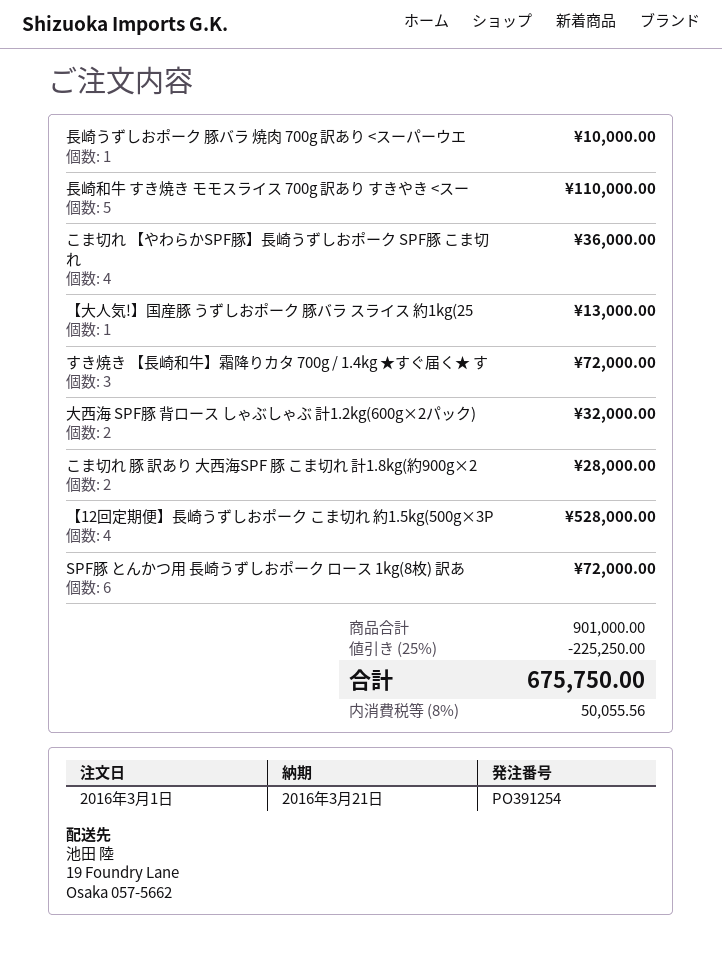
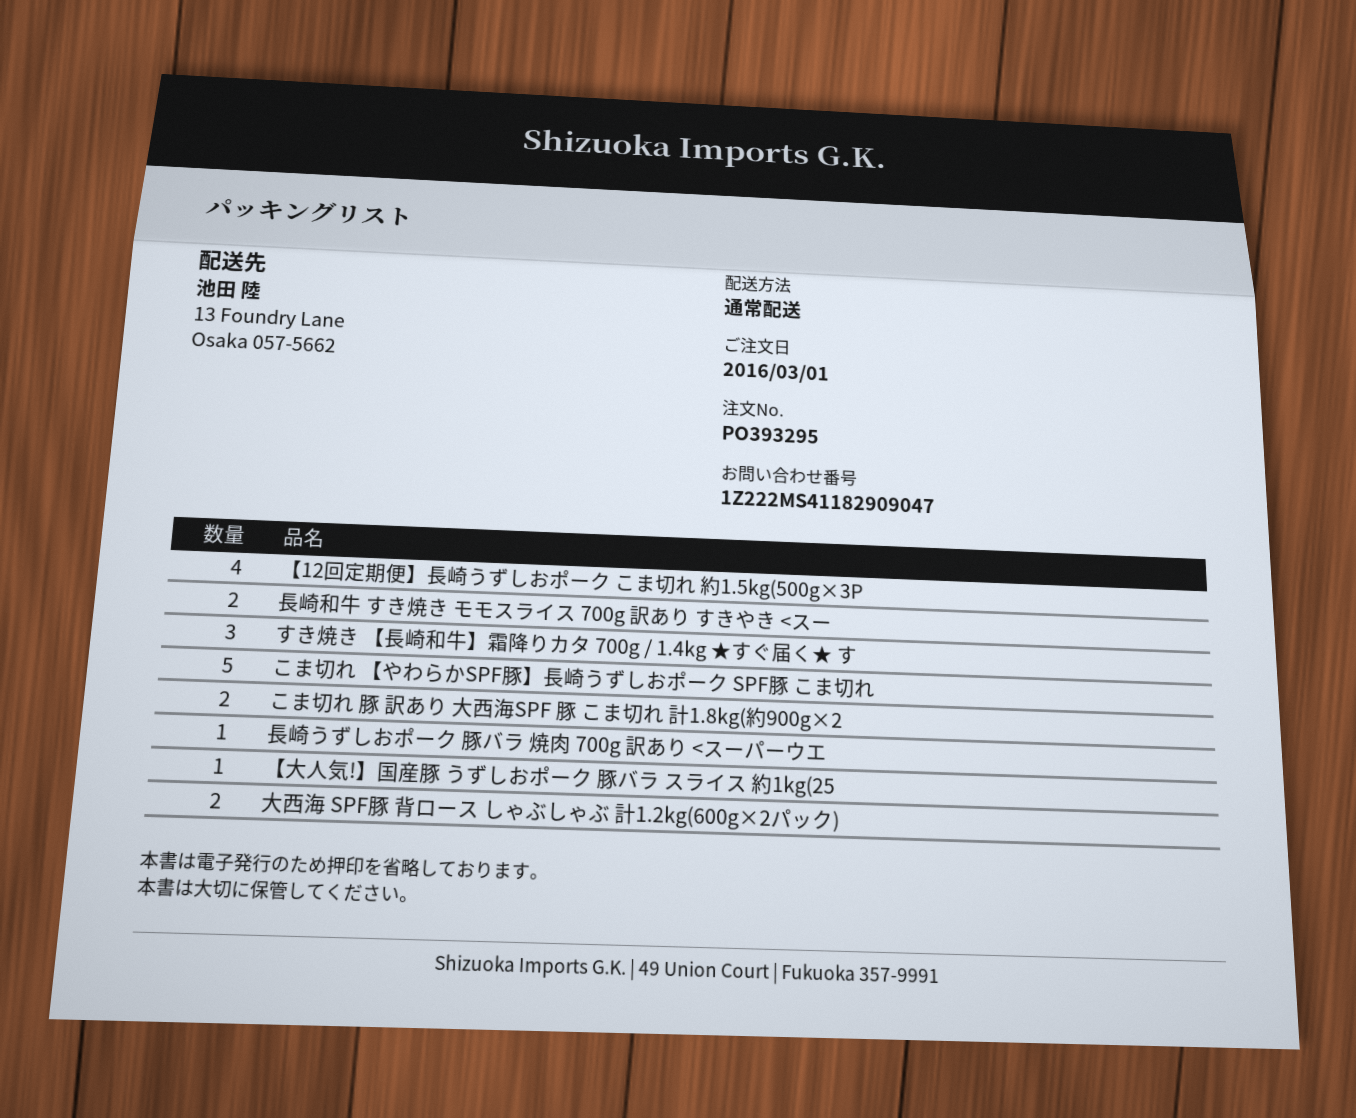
order number: PO391254 -> PO393295
ship to: 19 Foundry Lane, Osaka 057-5662 -> 13 Foundry Lane, Osaka 057-5662
長崎和牛 すき焼き モモスライス 700g 訳あり すきやき <スー: 5 -> 2
こま切れ 【やわらかSPF豚】長崎うずしおポーク SPF豚 こま切れ: 4 -> 5
SPF豚 とんかつ用 長崎うずしおポーク ロース 1kg(8枚) 訳あ: 6 -> none

